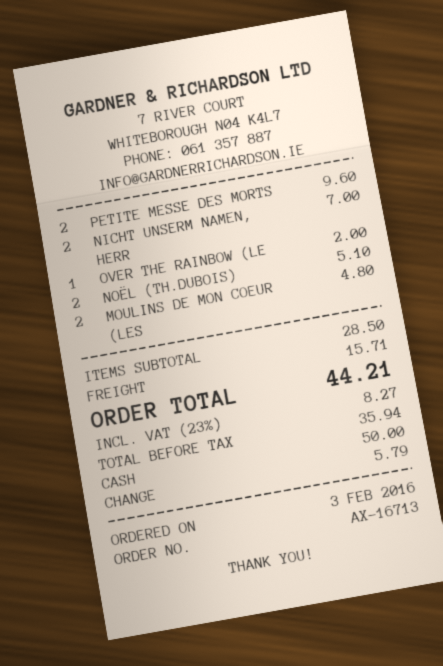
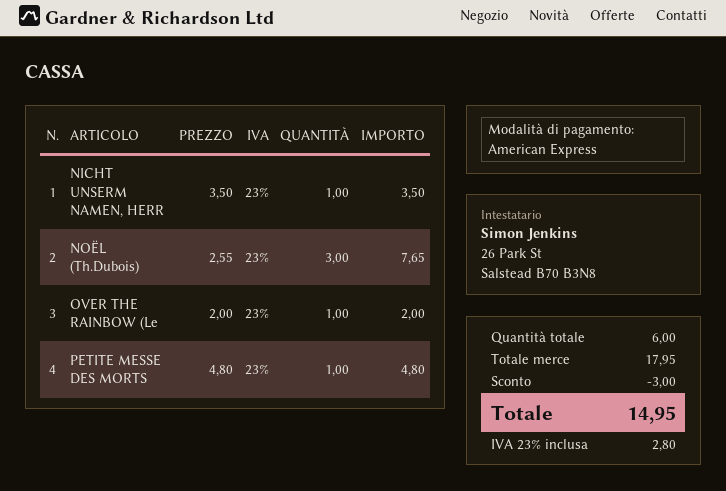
payment method: cash -> American Express
PETITE MESSE DES MORTS: 2 for 9.60 -> 1 for 4.80
NICHT UNSERM NAMEN, HERR: 2 for 7.00 -> 1 for 3.50
NOËL (TH.DUBOIS): 2 for 5.10 -> 3 for 7.65
MOULINS DE MON COEUR (LES: 2 for 4.80 -> none
subtotal: 28.50 -> 17.95
discount: none -> 3.00
shipping: 15.71 -> none
tax: 23% = 8.27 -> 23% = 2.80
total: 44.21 -> 14.95

